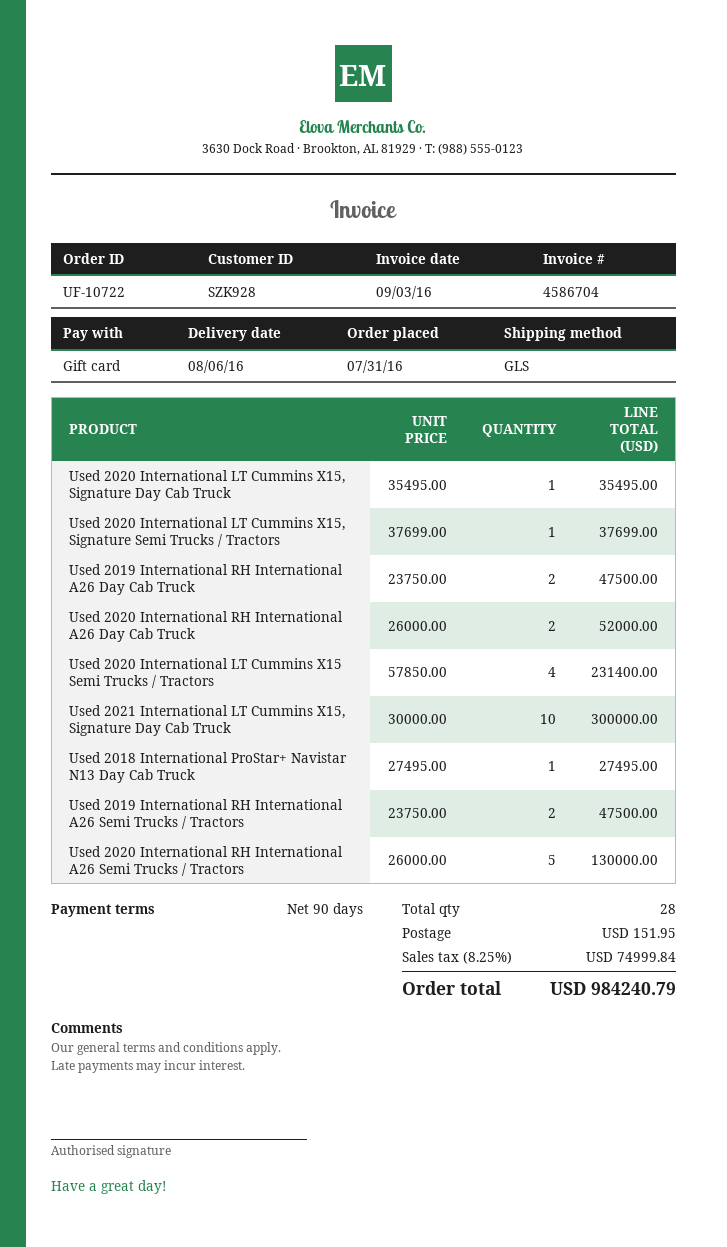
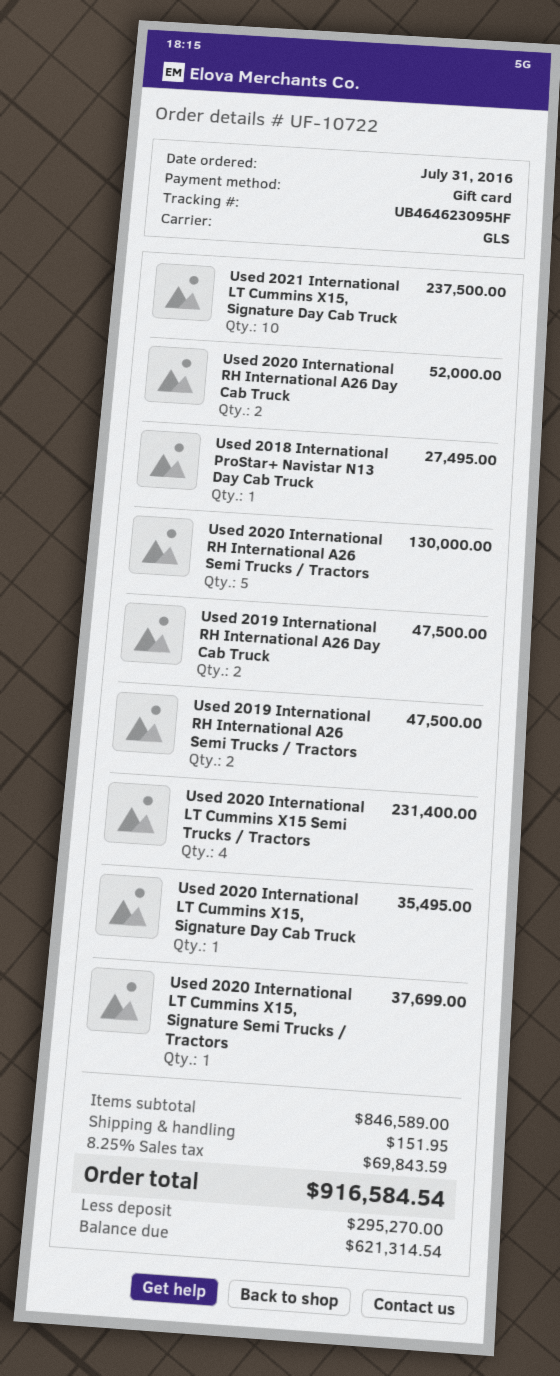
Used 2021 International LT Cummins X15, Signature Day Cab Truck: 10 for 300000.00 -> 10 for 237500.00
tax: 8.25% = 74999.84 -> 8.25% = 69843.59
total: 984240.79 -> 916584.54

